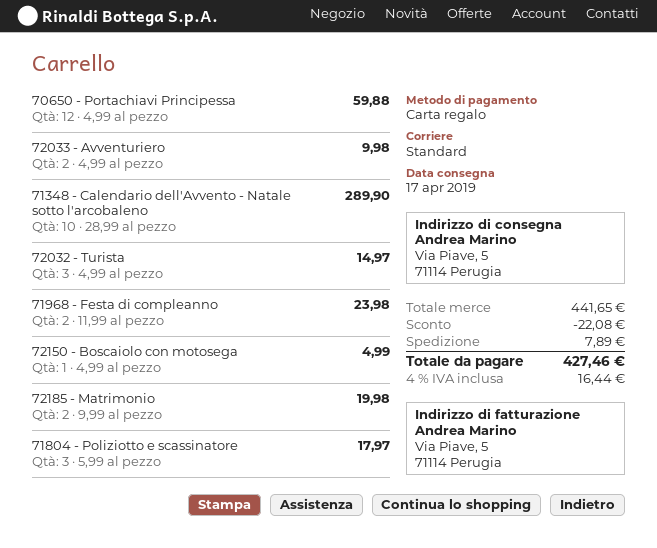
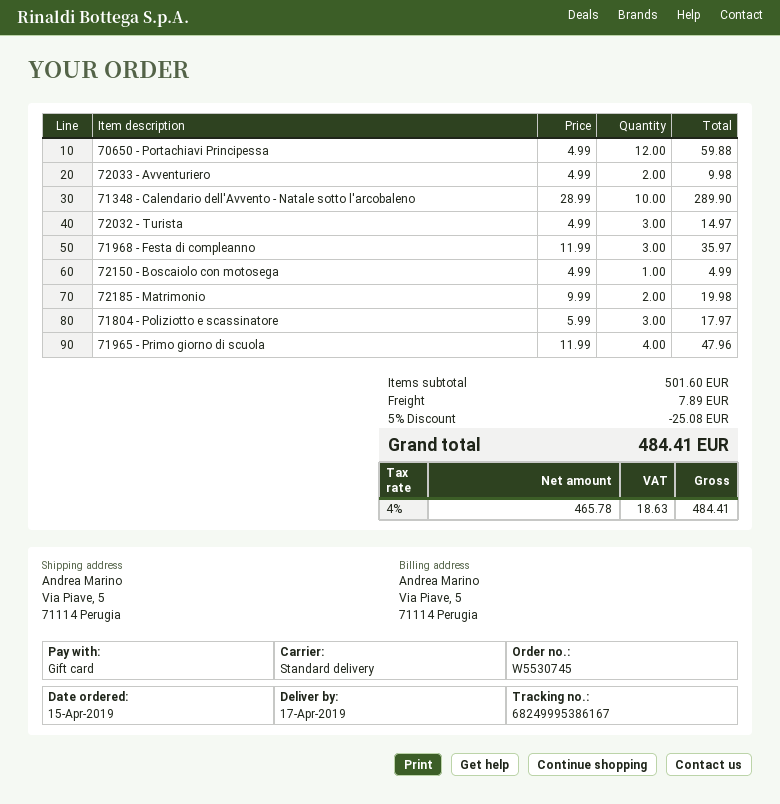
71968 - Festa di compleanno: 2 x 11.99 = 23.98 -> 3 x 11.99 = 35.97
71965 - Primo giorno di scuola: none -> 4 x 11.99 = 47.96
subtotal: 441.65 -> 501.60
discount: 22.08 -> 25.08
tax: 4% = 16.44 -> 4% = 18.63
total: 427.46 -> 484.41

